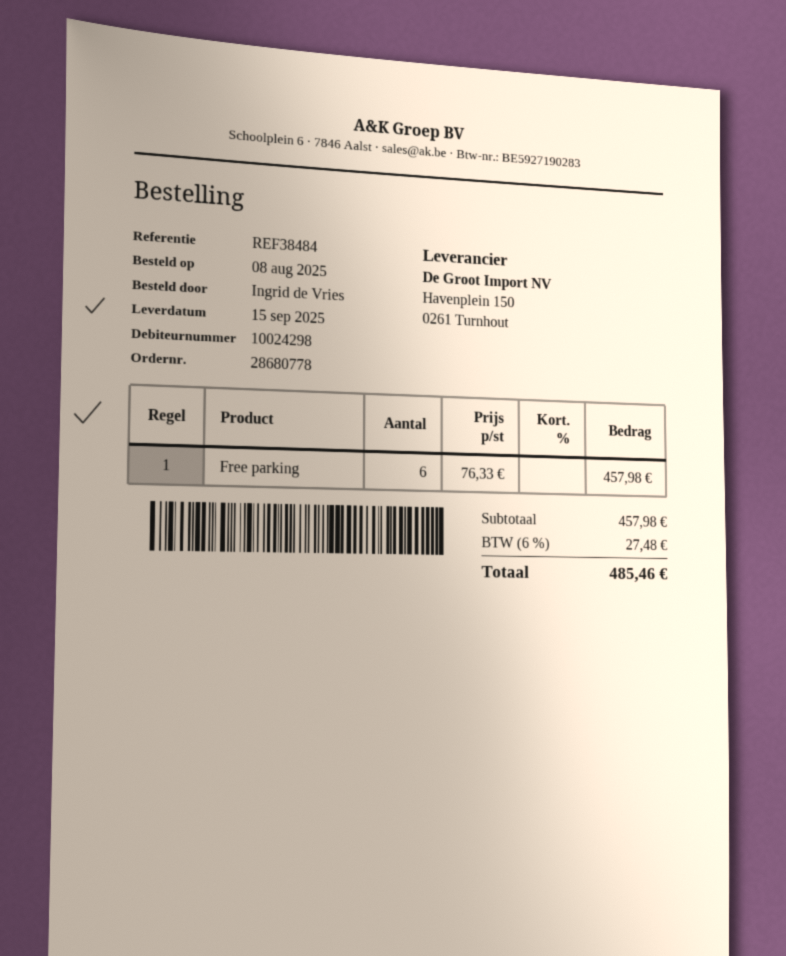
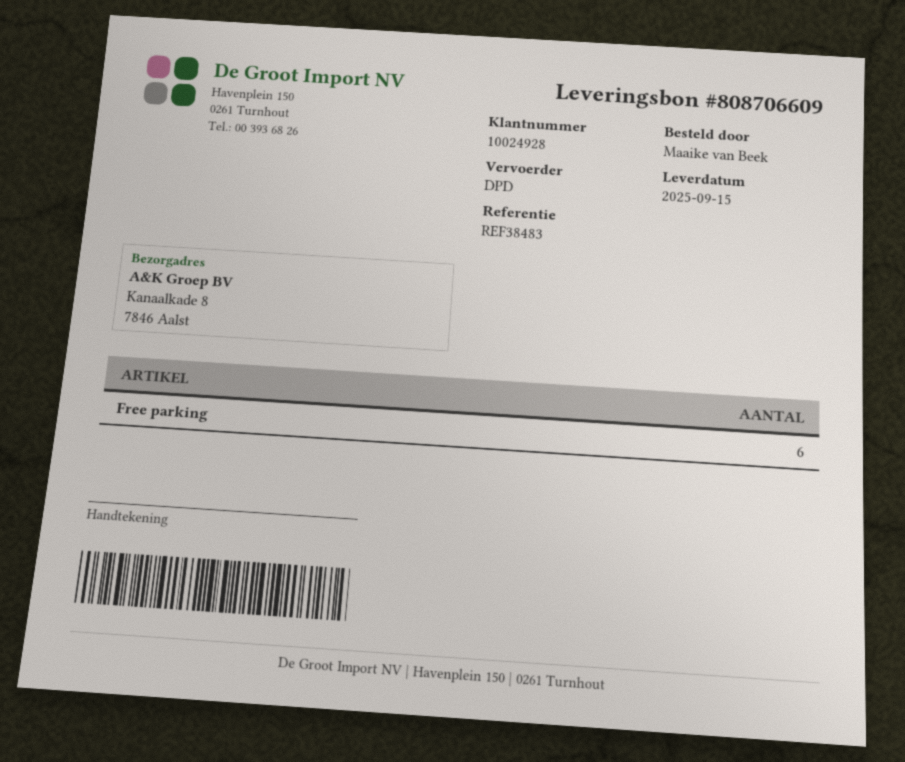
customer number: 10024298 -> 10024928
reference: REF38484 -> REF38483
ordered by: Ingrid de Vries -> Maaike van Beek

